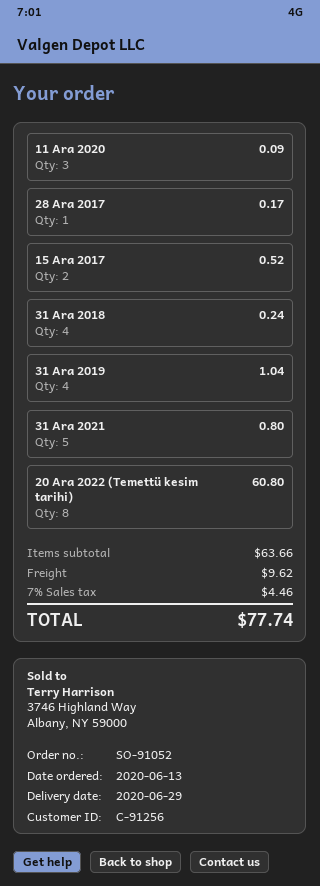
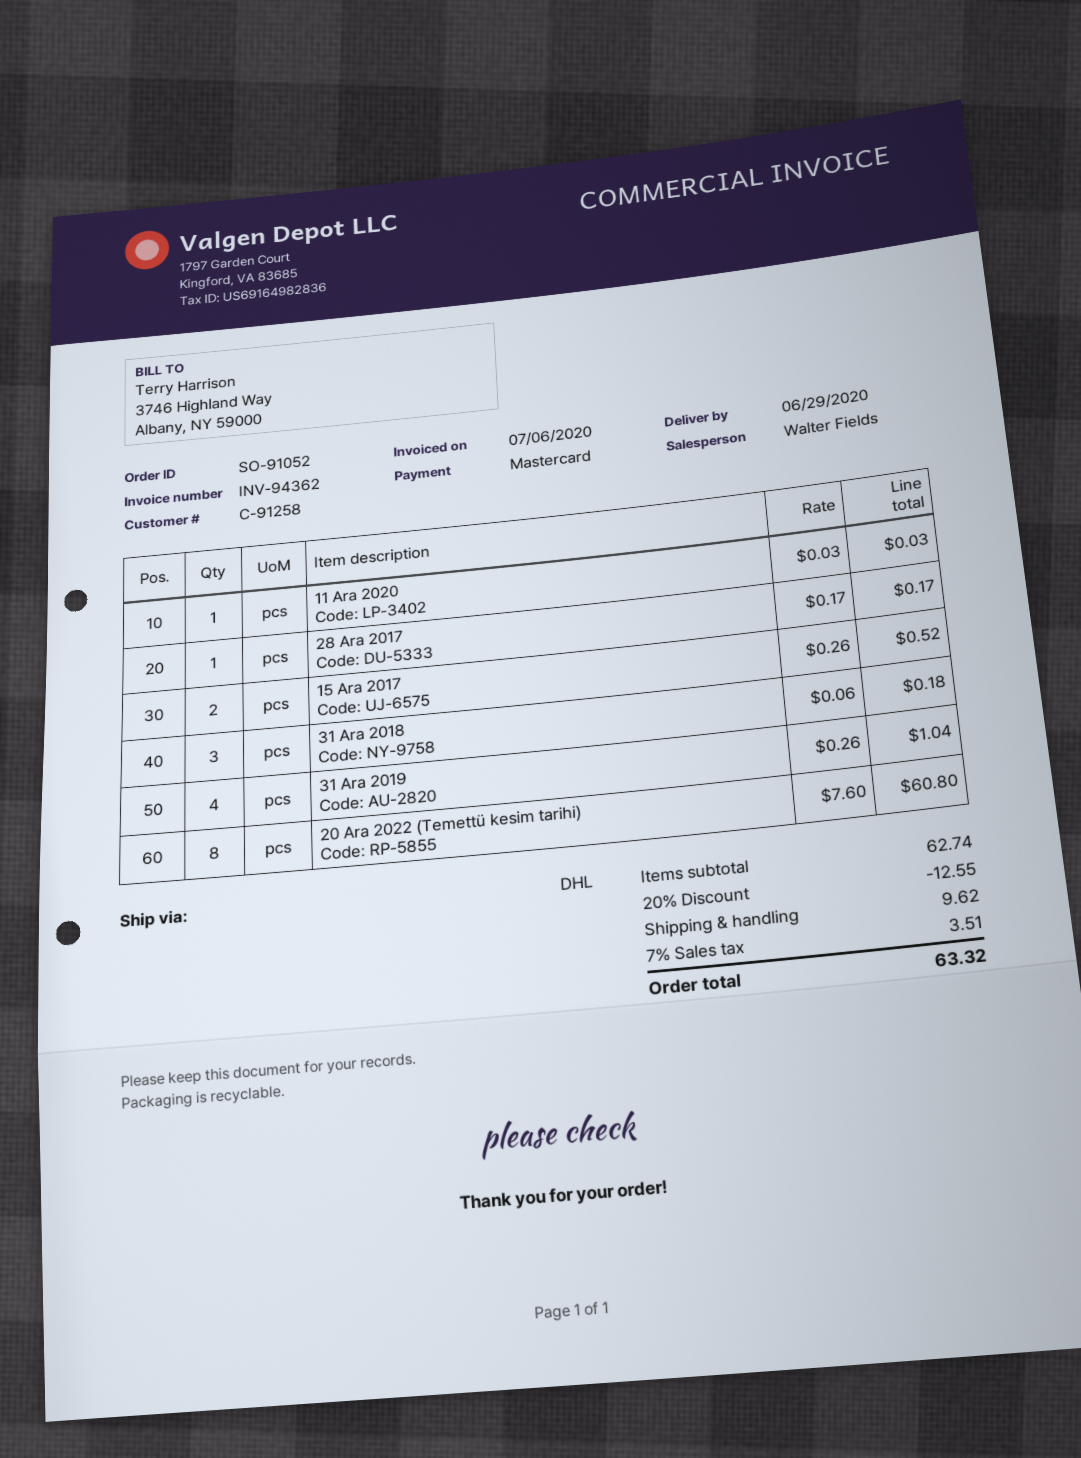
customer number: C-91256 -> C-91258
11 Ara 2020: 3 for 0.09 -> 1 for 0.03
31 Ara 2018: 4 for 0.24 -> 3 for 0.18
31 Ara 2021: 5 for 0.80 -> none
subtotal: 63.66 -> 62.74
discount: none -> 20% = 12.55
tax: 7% = 4.46 -> 7% = 3.51
total: 77.74 -> 63.32

